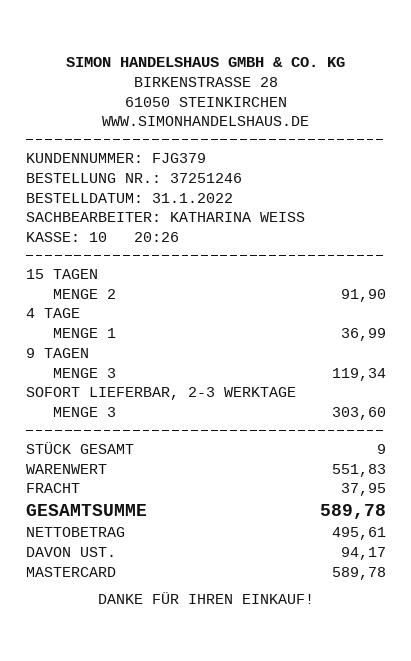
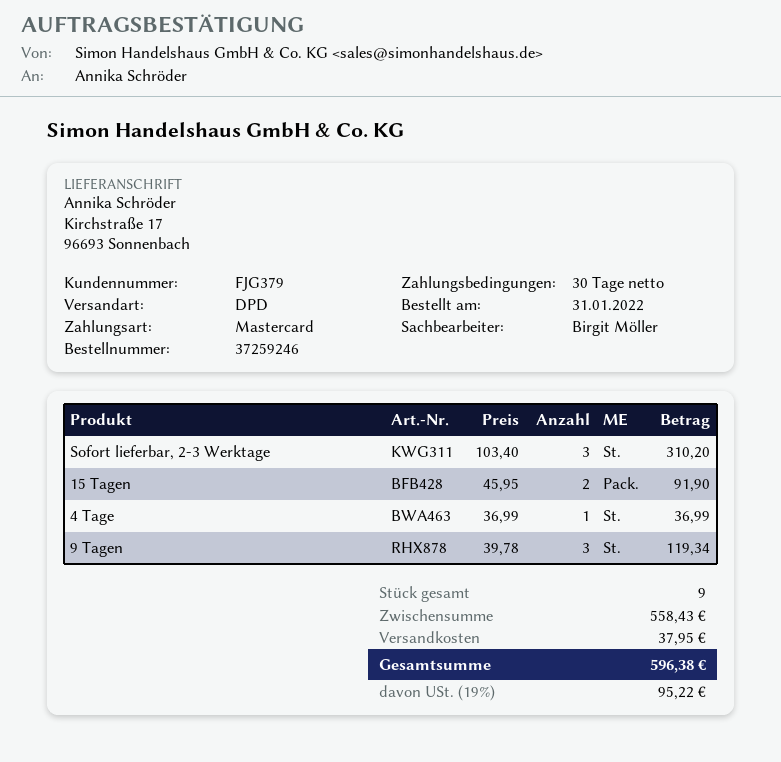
order number: 37251246 -> 37259246
sales rep: KATHARINA WEISS -> Birgit Möller
SOFORT LIEFERBAR, 2-3 WERKTAGE: 3 for 303.60 -> 3 for 310.20
subtotal: 551.83 -> 558.43
tax: 94.17 -> 95.22
total: 589.78 -> 596.38

